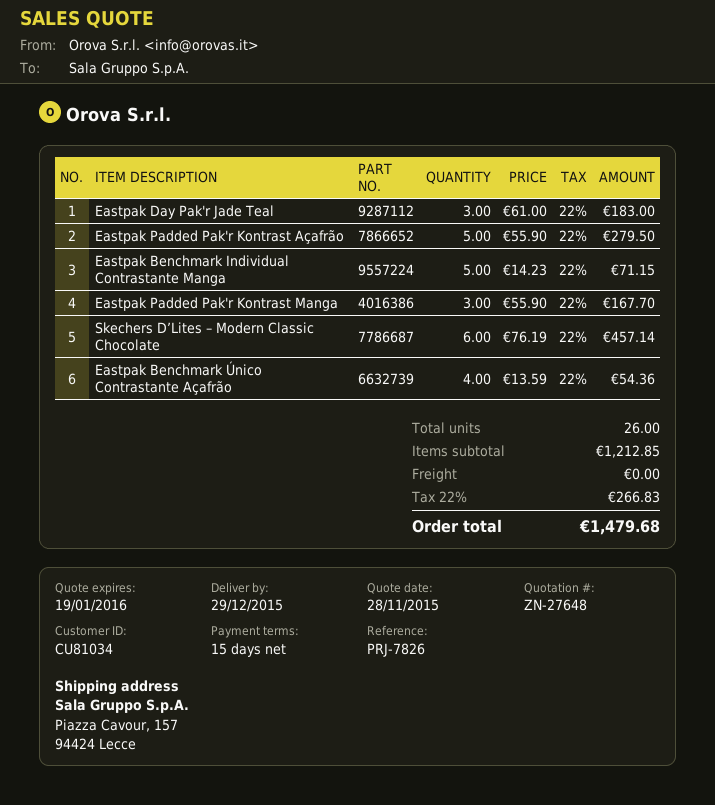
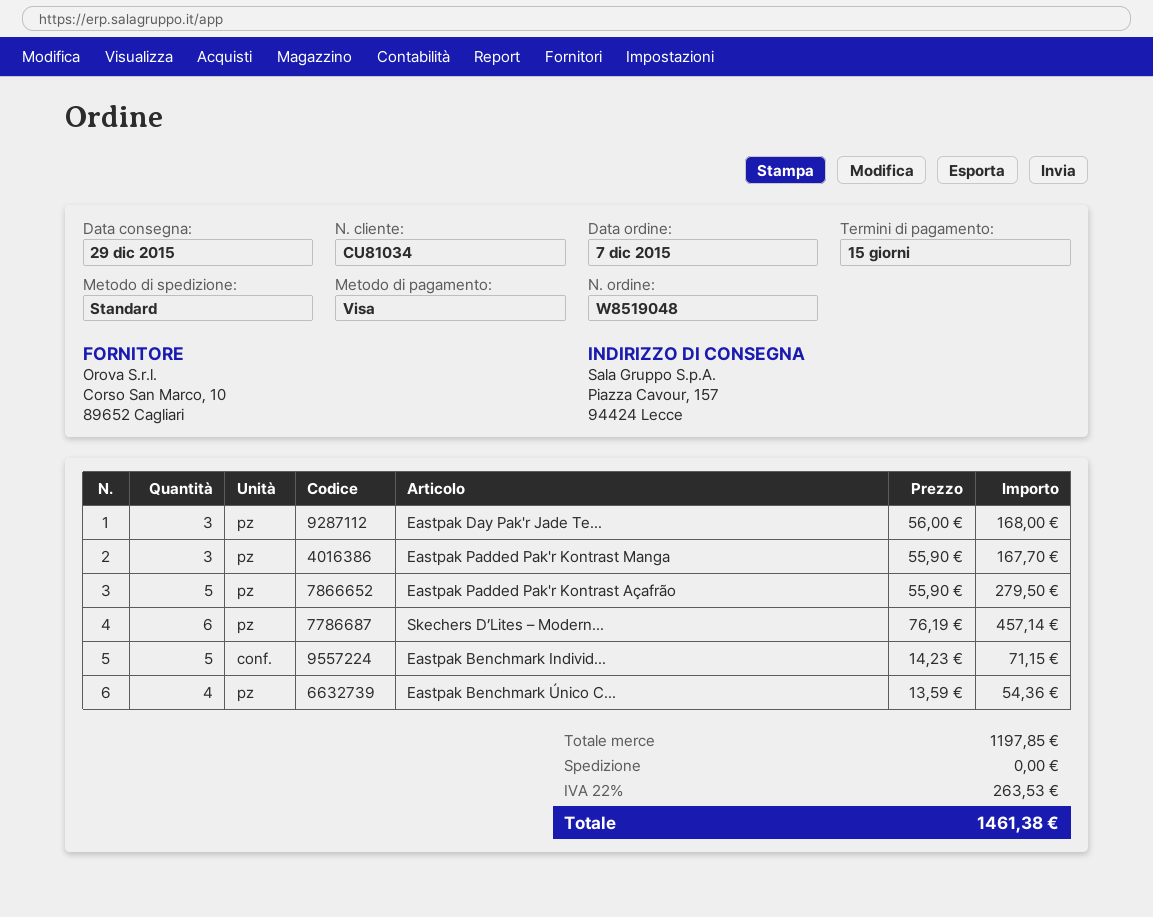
Eastpak Day Pak'r Jade Teal: 3 x 61.00 = 183.00 -> 3 x 56.00 = 168.00
subtotal: 1212.85 -> 1197.85
tax: 22% = 266.83 -> 22% = 263.53
total: 1479.68 -> 1461.38

